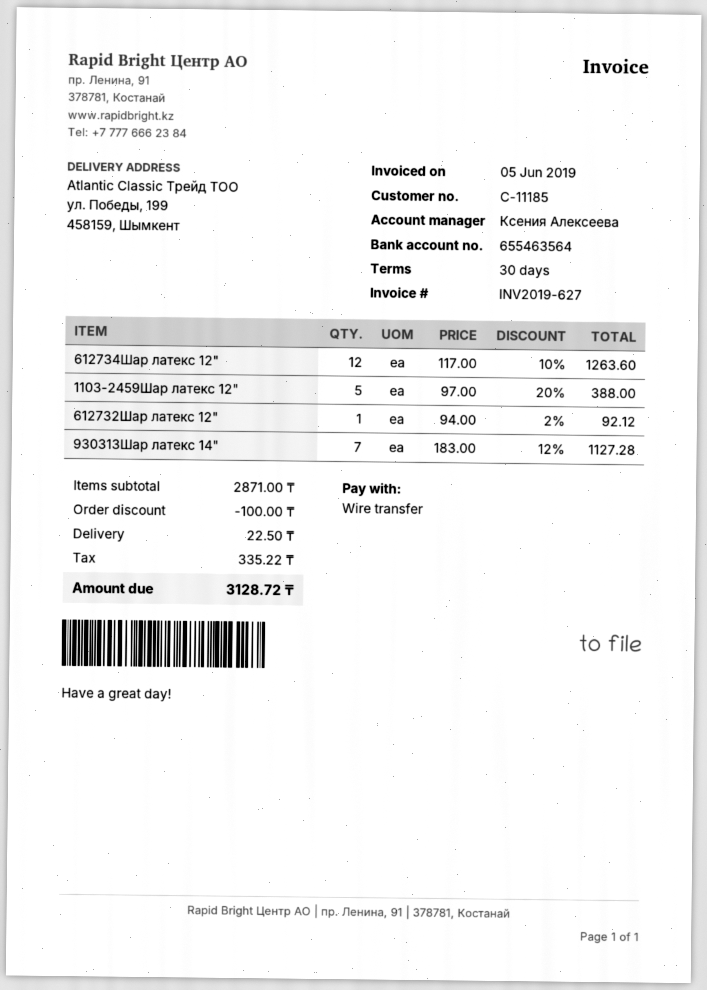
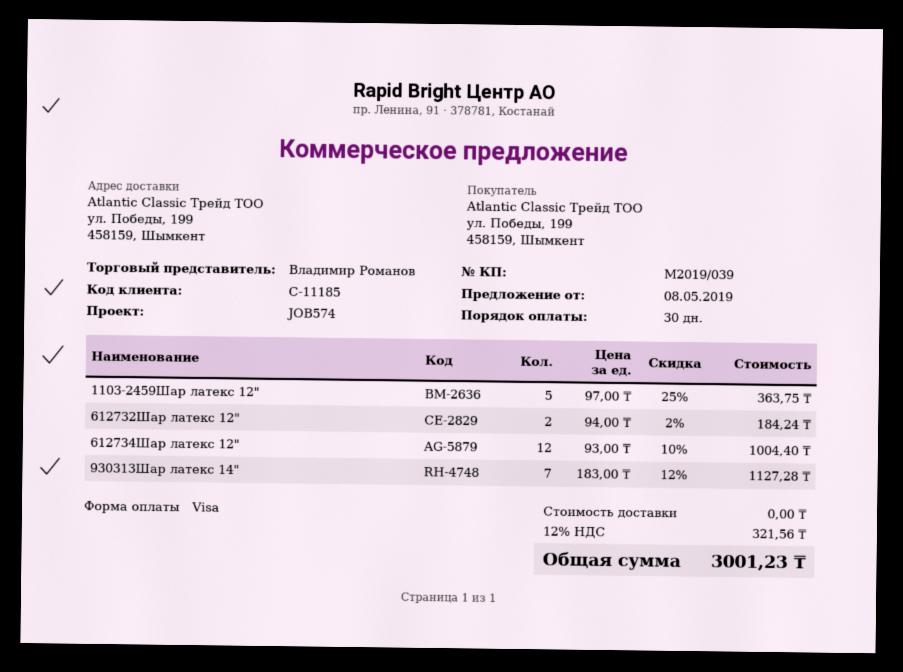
sales rep: Ксения Алексеева -> Владимир Романов
payment method: bank transfer -> Visa
612734Шар латекс 12": 12 x 117.00 - 10% = 1263.60 -> 12 x 93.00 - 10% = 1004.40
1103-2459Шар латекс 12": 5 x 97.00 - 20% = 388.00 -> 5 x 97.00 - 25% = 363.75
612732Шар латекс 12": 1 x 94.00 - 2% = 92.12 -> 2 x 94.00 - 2% = 184.24
discount: 100.00 -> none
shipping: 22.50 -> 0.00
tax: 335.22 -> 321.56
total: 3128.72 -> 3001.23

